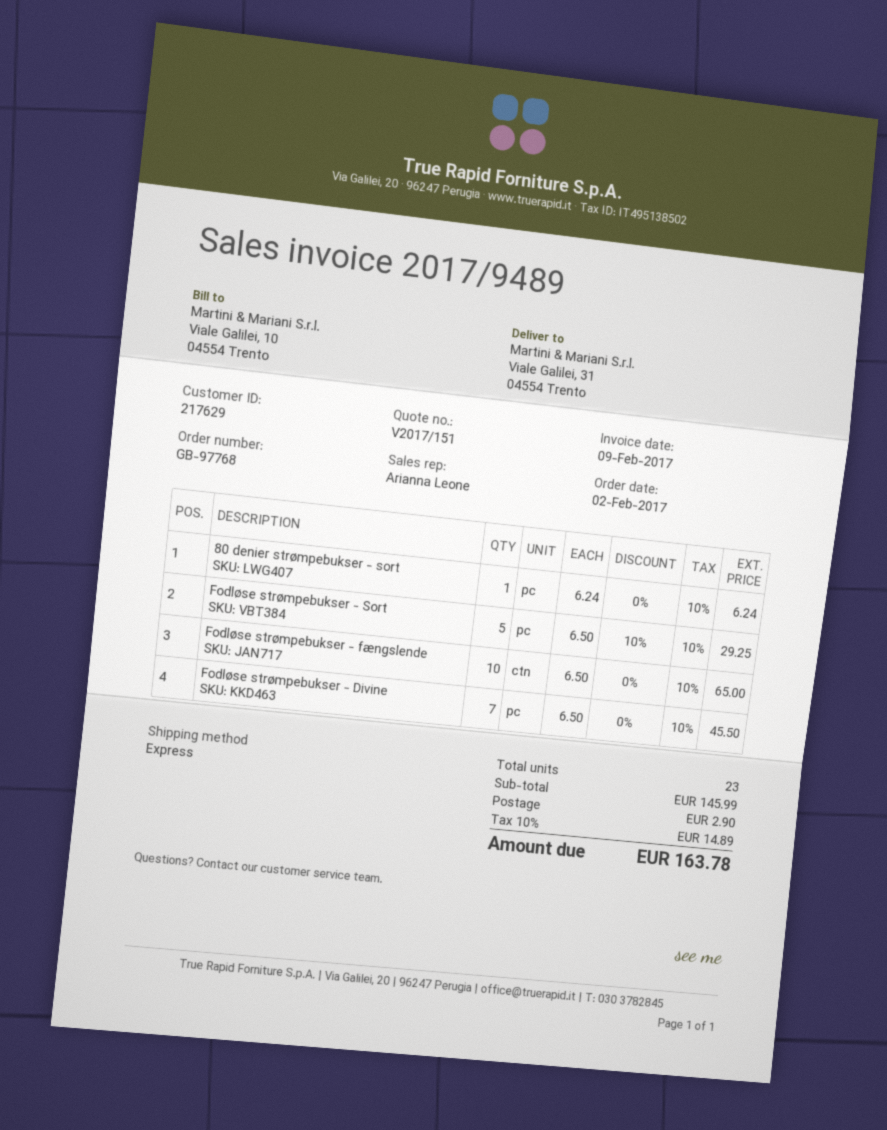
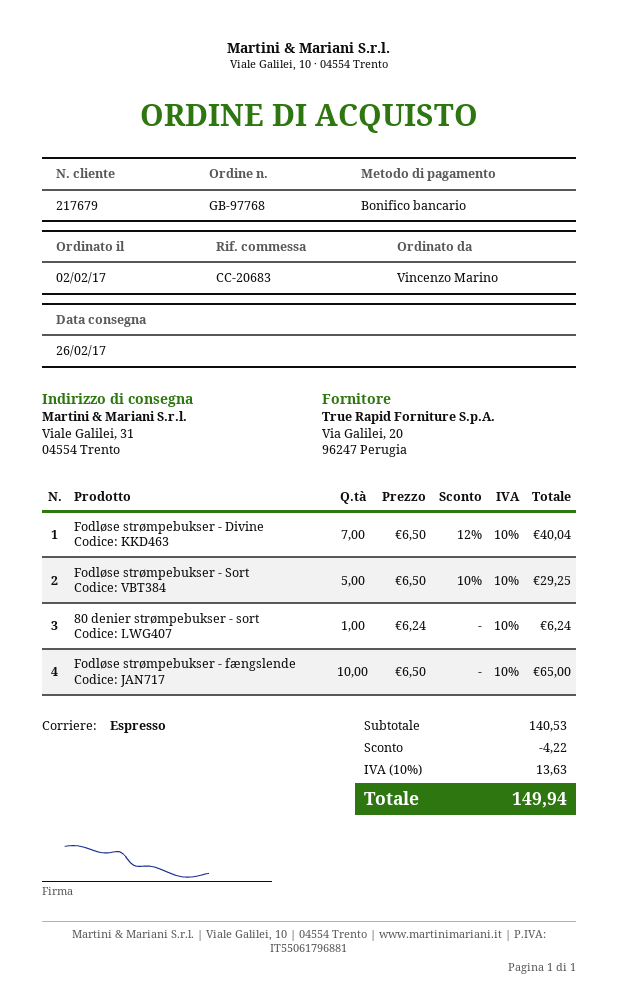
customer number: 217629 -> 217679
Fodløse strømpebukser - Divine: 7 x 6.50 = 45.50 -> 7 x 6.50 - 12% = 40.04
subtotal: 145.99 -> 140.53
discount: none -> 4.22
shipping: 2.90 -> none
tax: 10% = 14.89 -> 10% = 13.63
total: 163.78 -> 149.94

